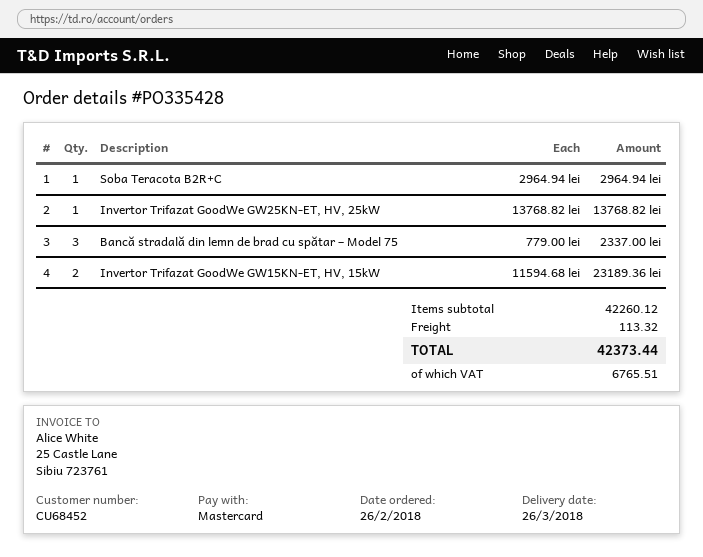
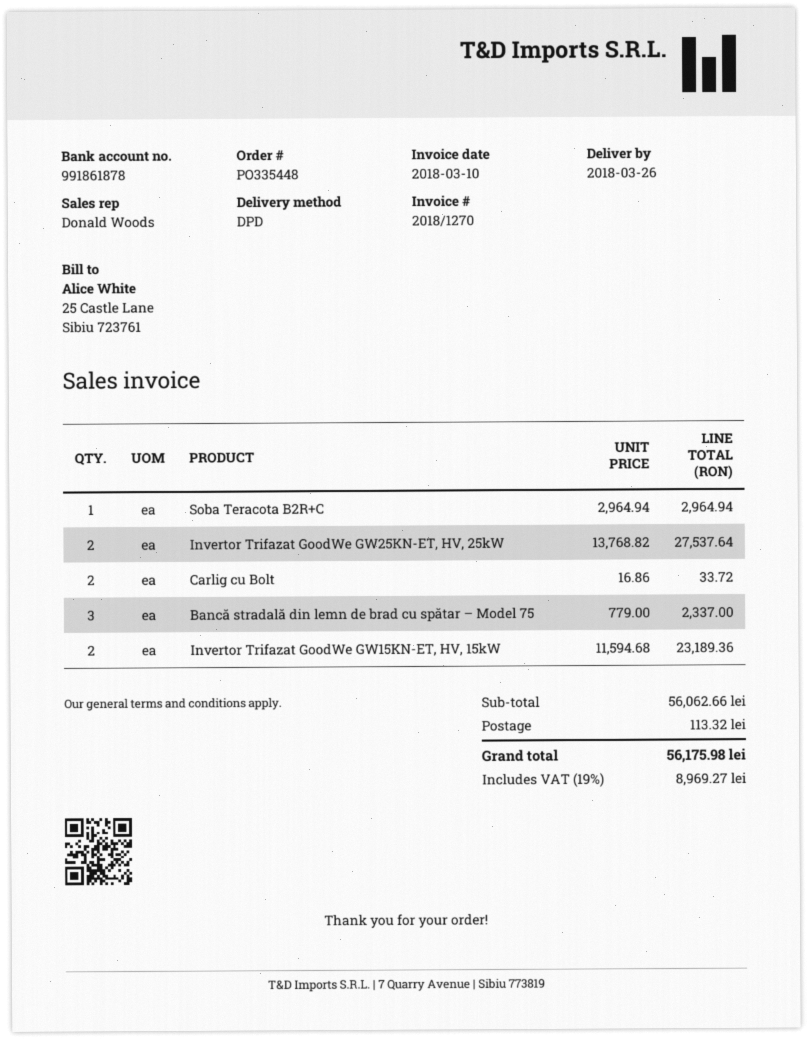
order number: PO335428 -> PO335448
Invertor Trifazat GoodWe GW25KN-ET, HV, 25kW: 1 x 13768.82 = 13768.82 -> 2 x 13768.82 = 27537.64
Carlig cu Bolt: none -> 2 x 16.86 = 33.72
subtotal: 42260.12 -> 56062.66
tax: 6765.51 -> 8969.27
total: 42373.44 -> 56175.98

